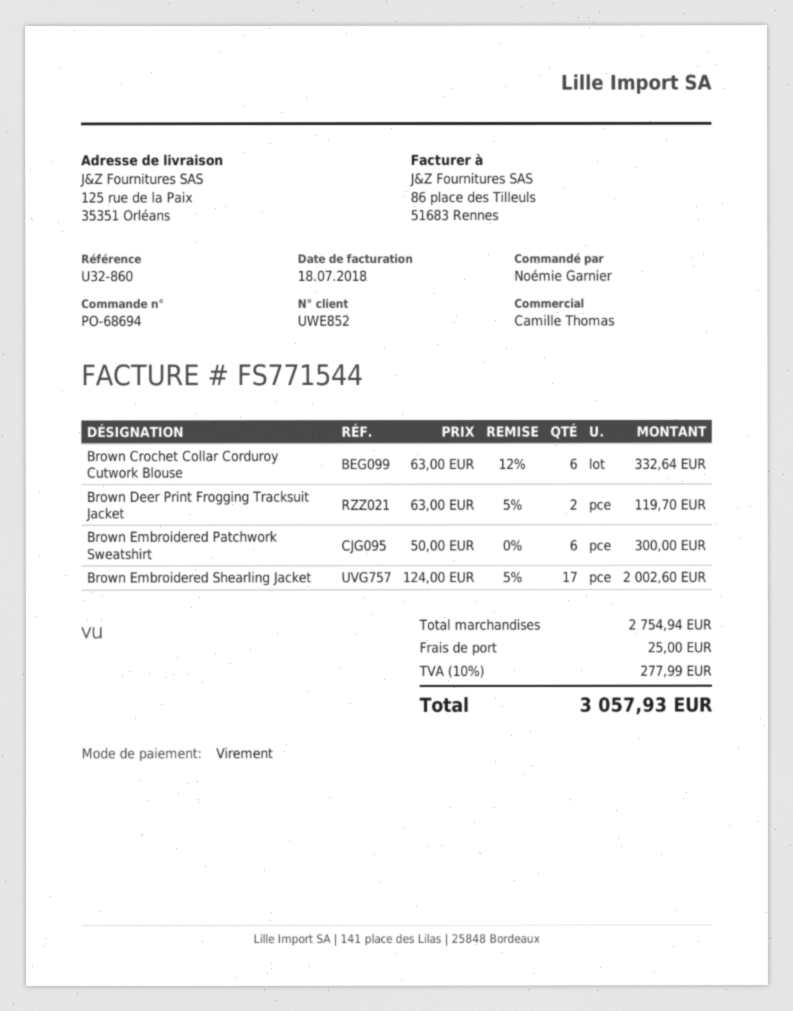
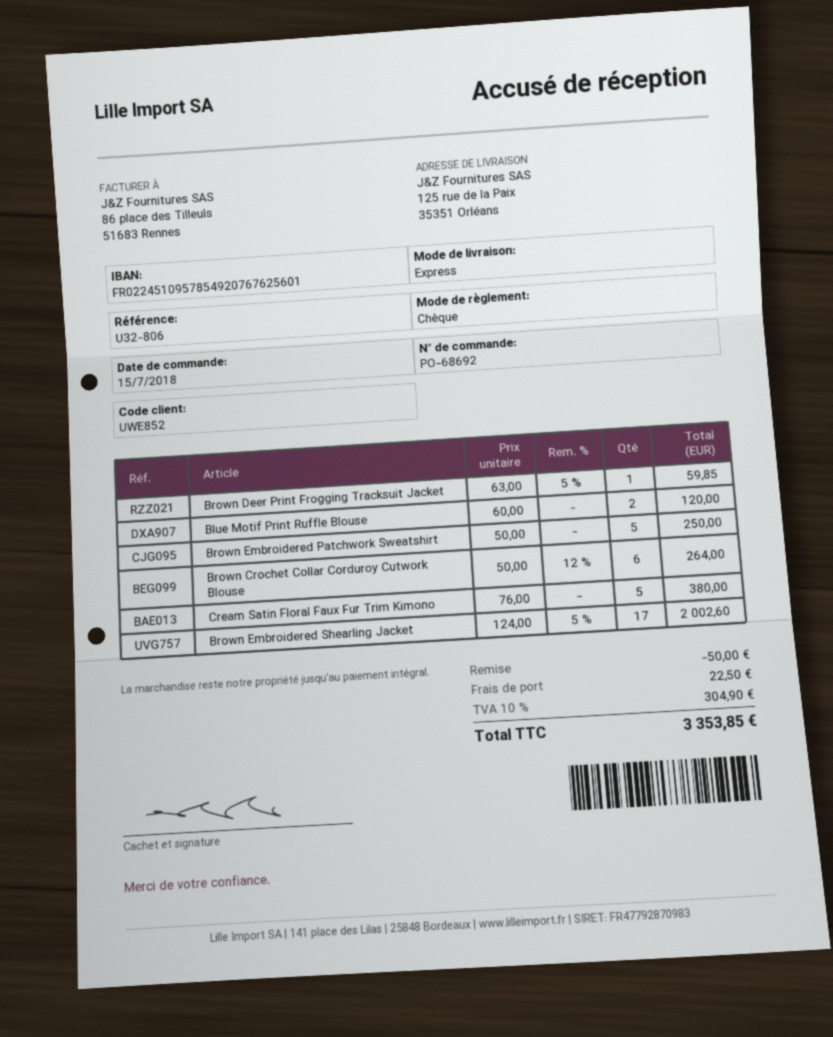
order number: PO-68694 -> PO-68692
reference: U32-860 -> U32-806
payment method: bank transfer -> cheque
Brown Crochet Collar Corduroy Cutwork Blouse: 6 x 63.00 - 12% = 332.64 -> 6 x 50.00 - 12% = 264.00
Brown Deer Print Frogging Tracksuit Jacket: 2 x 63.00 - 5% = 119.70 -> 1 x 63.00 - 5% = 59.85
Brown Embroidered Patchwork Sweatshirt: 6 x 50.00 = 300.00 -> 5 x 50.00 = 250.00
Blue Motif Print Ruffle Blouse: none -> 2 x 60.00 = 120.00
Cream Satin Floral Faux Fur Trim Kimono: none -> 5 x 76.00 = 380.00
discount: none -> 50.00
shipping: 25.00 -> 22.50
tax: 10% = 277.99 -> 10% = 304.90
total: 3057.93 -> 3353.85

